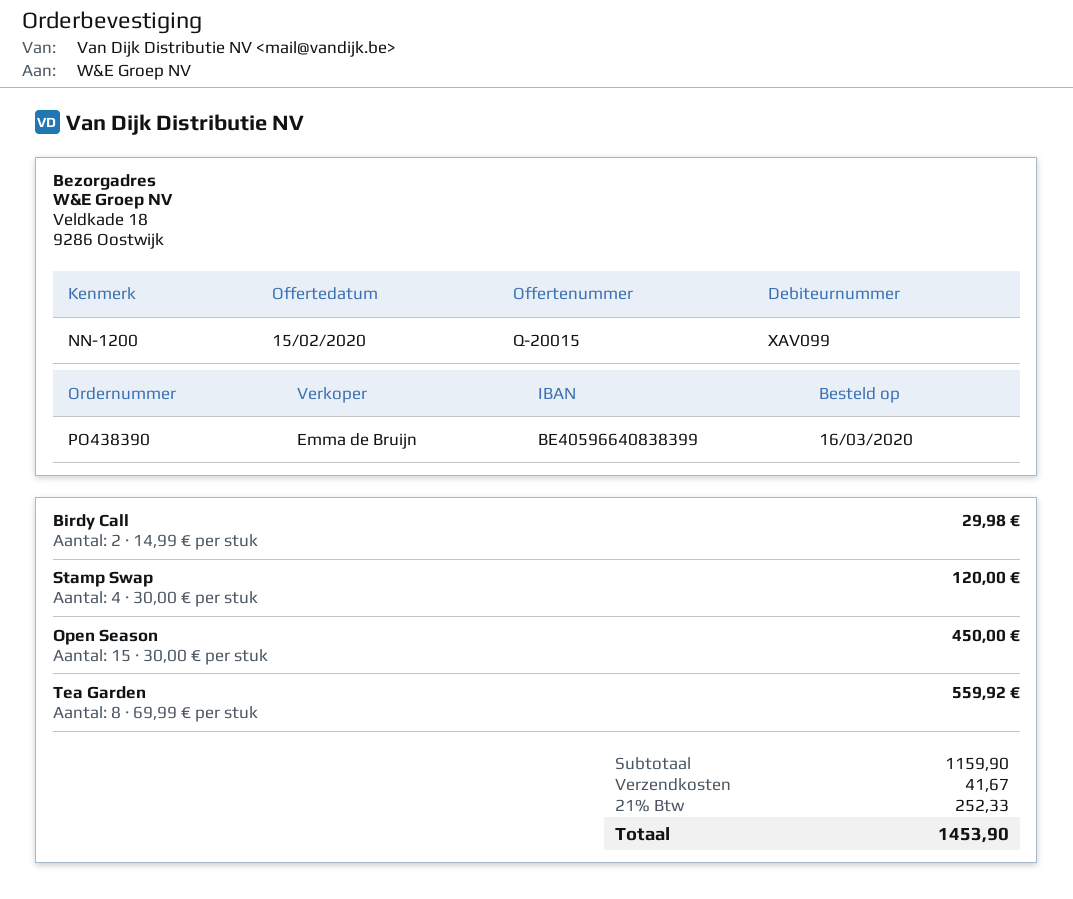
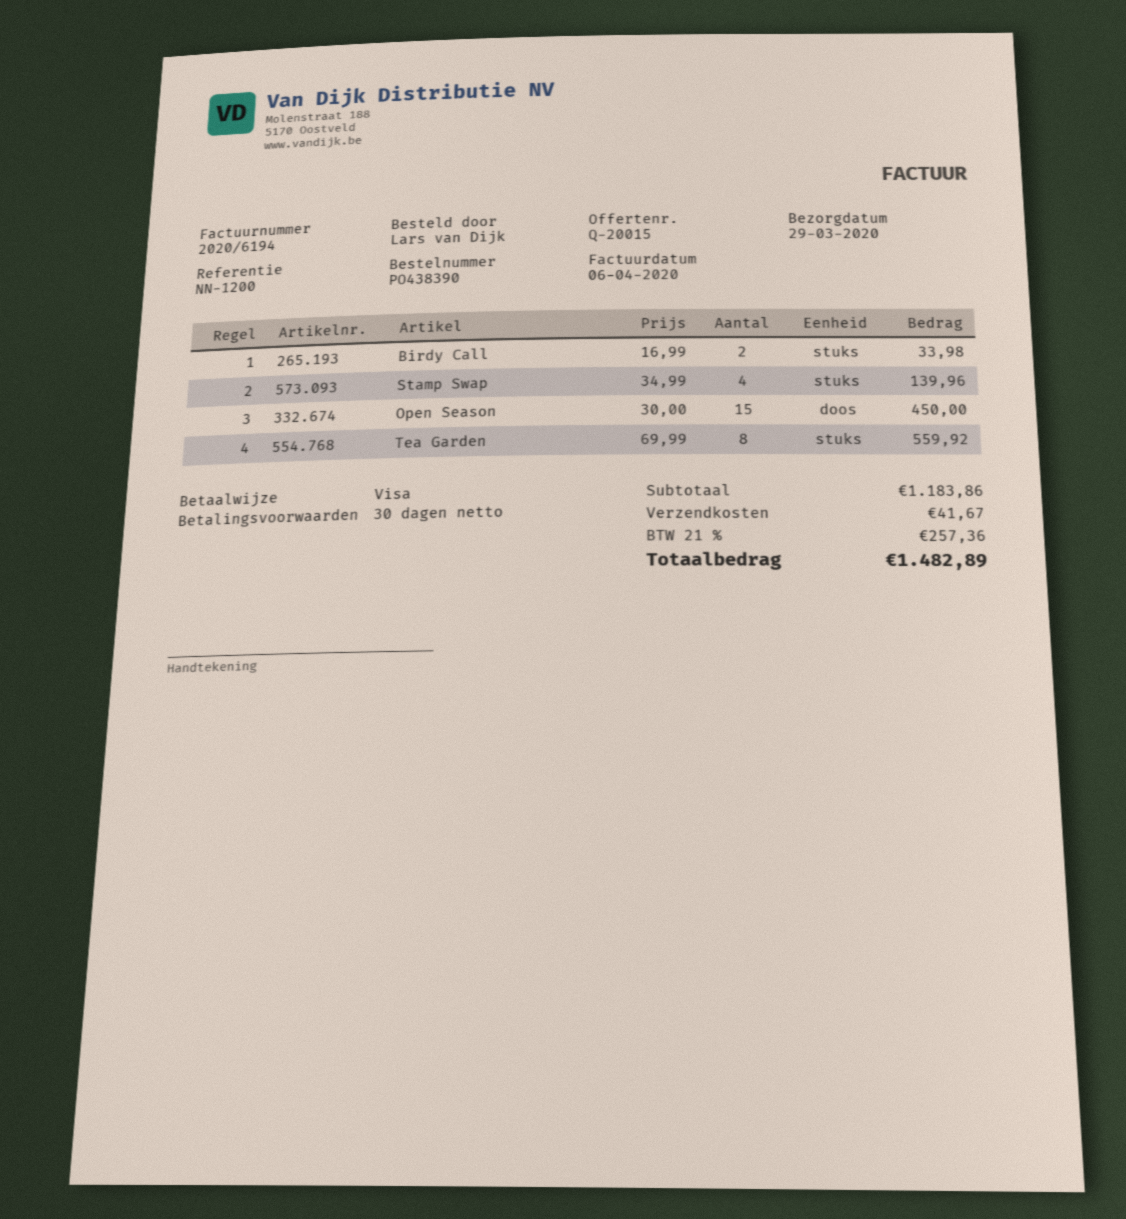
Birdy Call: 2 x 14.99 = 29.98 -> 2 x 16.99 = 33.98
Stamp Swap: 4 x 30.00 = 120.00 -> 4 x 34.99 = 139.96
subtotal: 1159.90 -> 1183.86
tax: 21% = 252.33 -> 21% = 257.36
total: 1453.90 -> 1482.89

